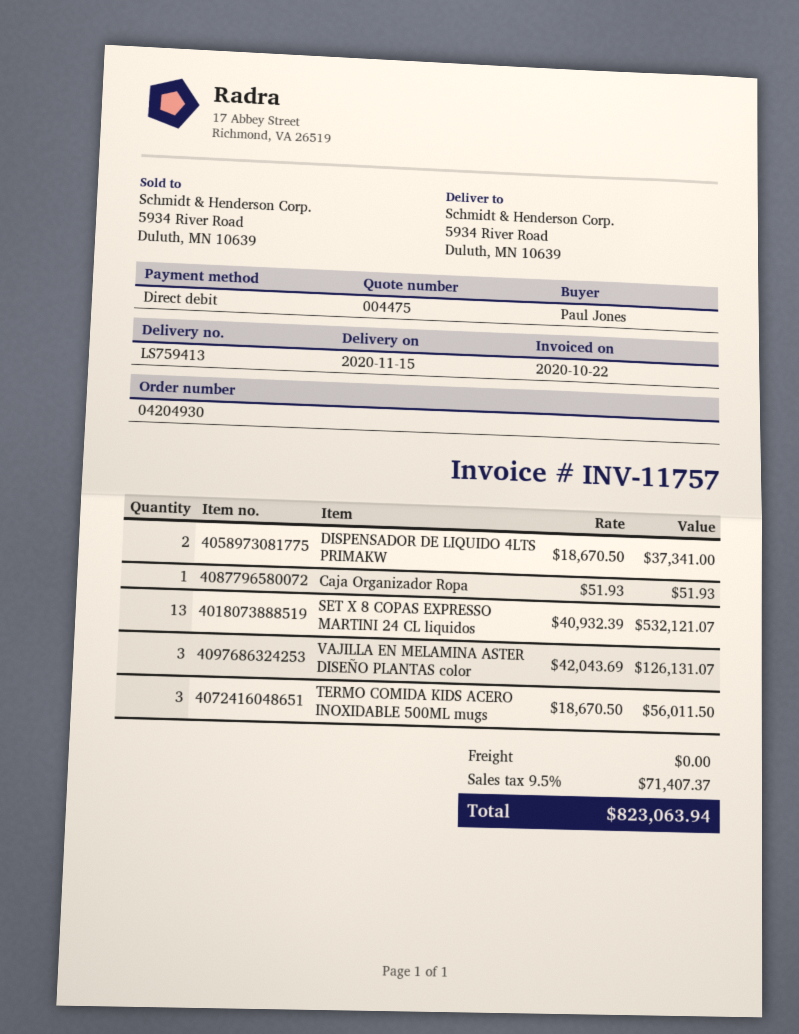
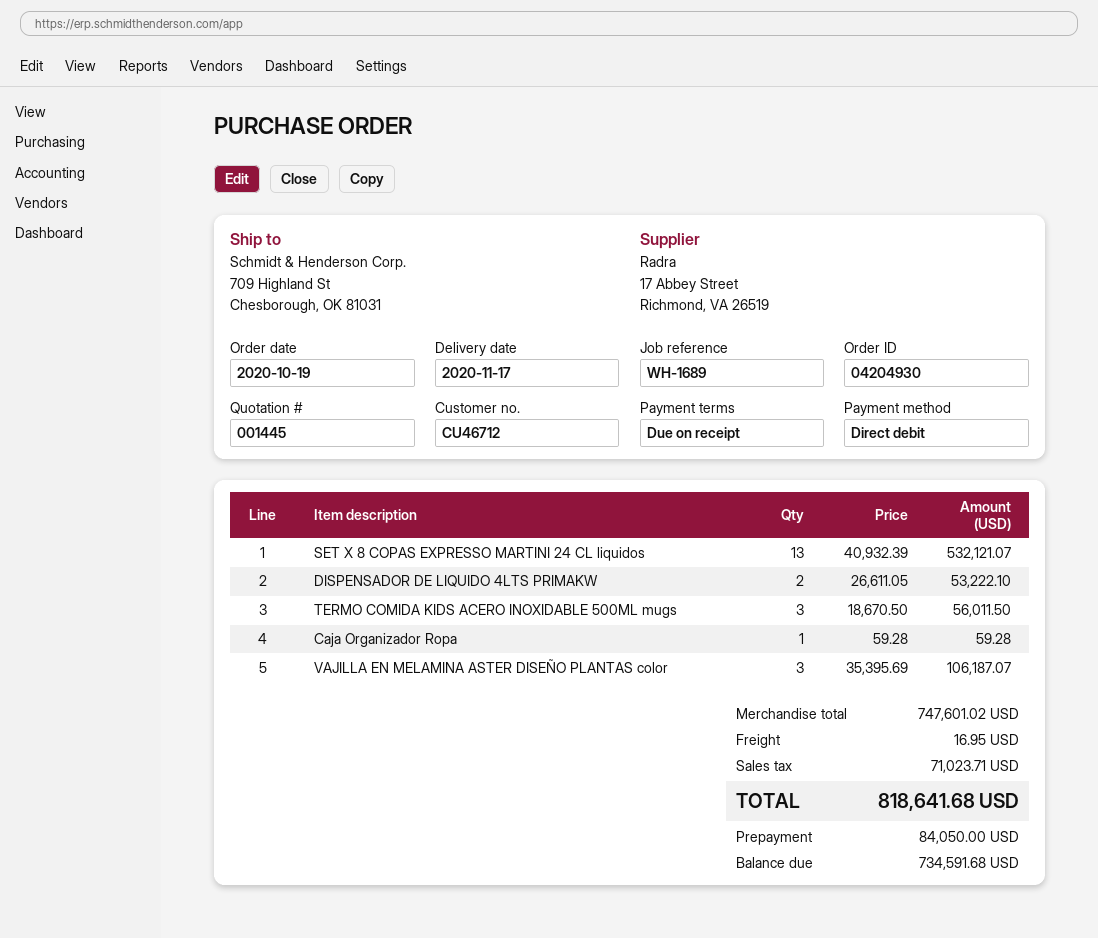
quote number: 004475 -> 001445
delivery date: 2020-11-15 -> 2020-11-17
ship to: 5934 River Road, Duluth, MN 10639 -> 709 Highland St, Chesborough, OK 81031
DISPENSADOR DE LIQUIDO 4LTS PRIMAKW: 2 x 18670.50 = 37341.00 -> 2 x 26611.05 = 53222.10
Caja Organizador Ropa: 1 x 51.93 = 51.93 -> 1 x 59.28 = 59.28
VAJILLA EN MELAMINA ASTER DISEÑO PLANTAS color: 3 x 42043.69 = 126131.07 -> 3 x 35395.69 = 106187.07
shipping: 0.00 -> 16.95
tax: 71407.37 -> 71023.71
total: 823063.94 -> 818641.68

